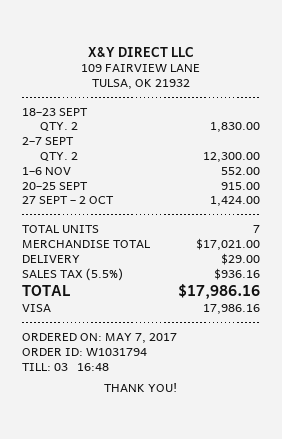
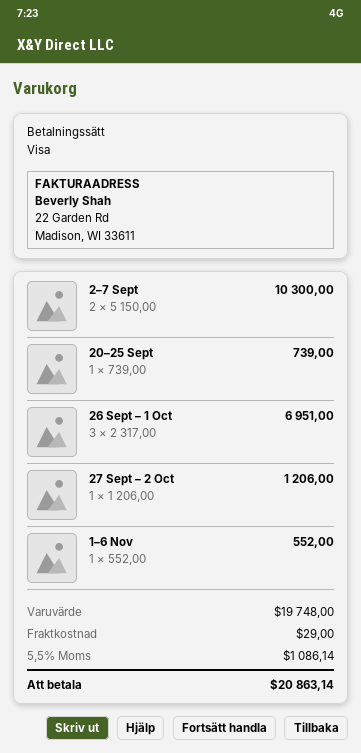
18–23 SEPT: 2 for 1830.00 -> none
2–7 SEPT: 2 for 12300.00 -> 2 for 10300.00
20–25 SEPT: 1 for 915.00 -> 1 for 739.00
27 SEPT – 2 OCT: 1 for 1424.00 -> 1 for 1206.00
26 Sept – 1 Oct: none -> 3 for 6951.00
subtotal: 17021.00 -> 19748.00
tax: 5.5% = 936.16 -> 5.5% = 1086.14
total: 17986.16 -> 20863.14

